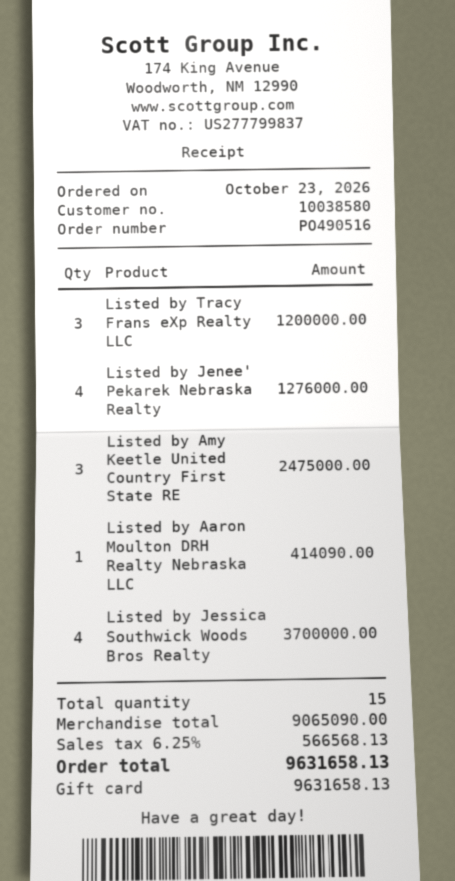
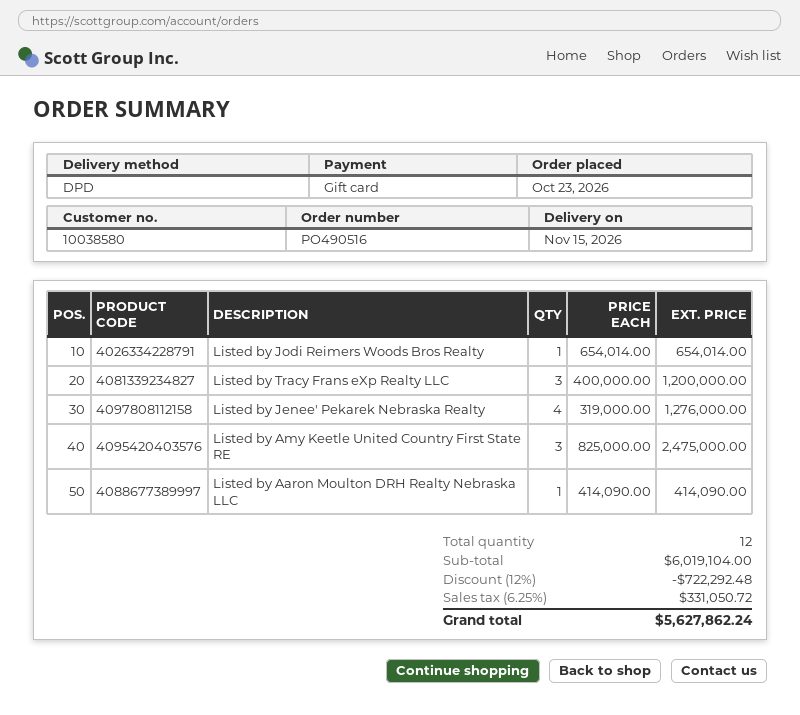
Listed by Jessica Southwick Woods Bros Realty: 4 for 3700000.00 -> none
Listed by Jodi Reimers Woods Bros Realty: none -> 1 for 654014.00
total quantity: 15 -> 12
subtotal: 9065090.00 -> 6019104.00
discount: none -> 12% = 722292.48
tax: 6.25% = 566568.13 -> 6.25% = 331050.72
total: 9631658.13 -> 5627862.24

